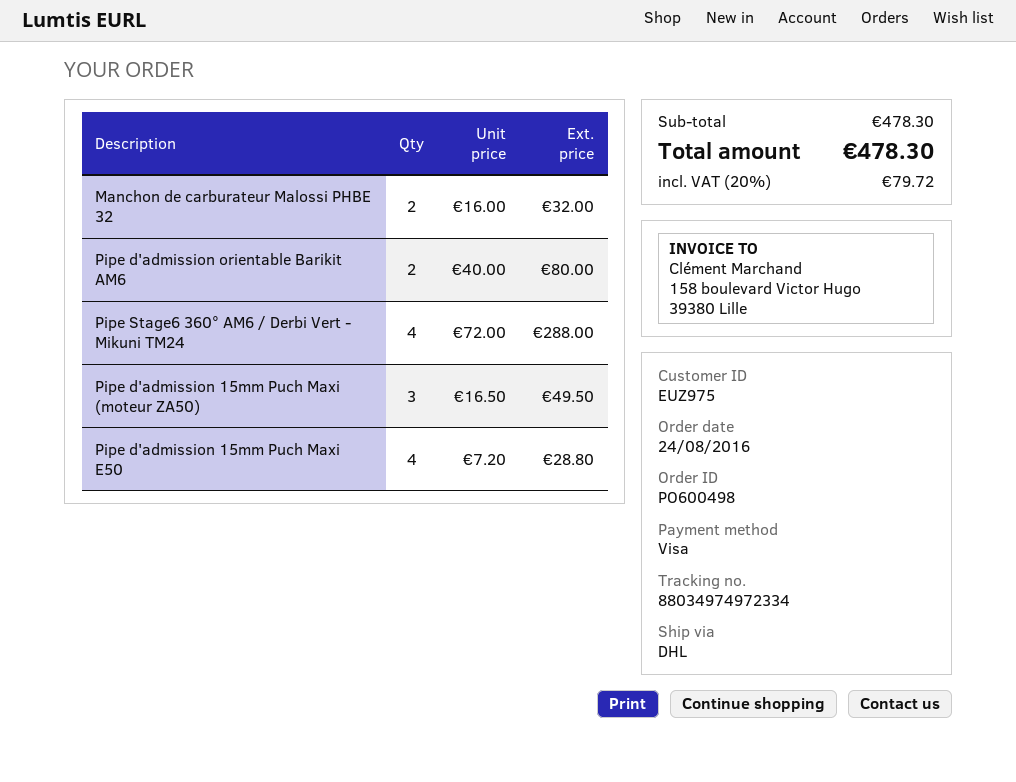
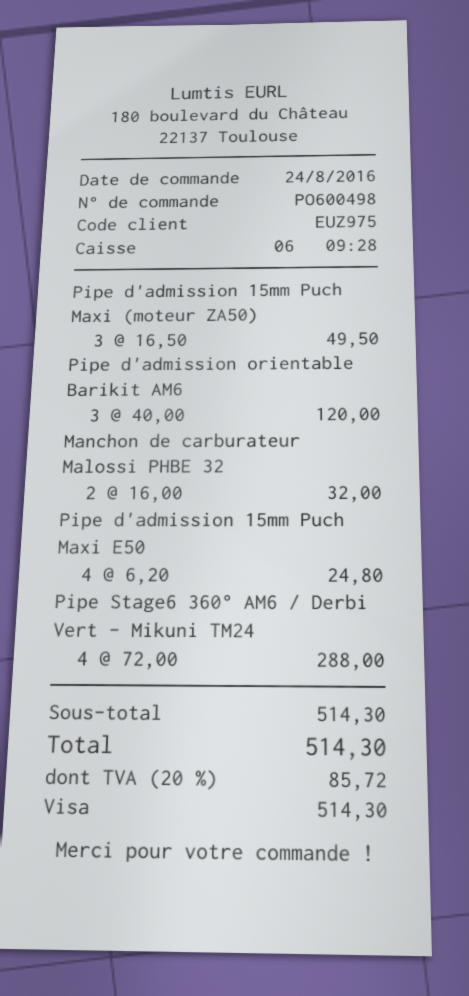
Pipe d'admission orientable Barikit AM6: 2 x 40.00 = 80.00 -> 3 x 40.00 = 120.00
Pipe d'admission 15mm Puch Maxi E50: 4 x 7.20 = 28.80 -> 4 x 6.20 = 24.80
subtotal: 478.30 -> 514.30
tax: 20% = 79.72 -> 20% = 85.72
total: 478.30 -> 514.30

